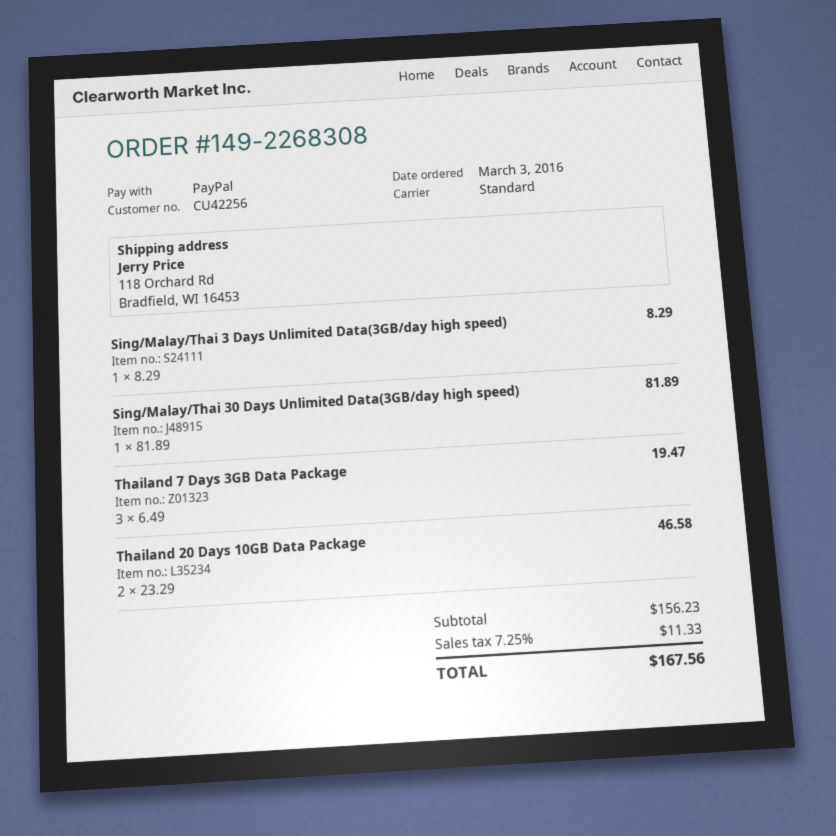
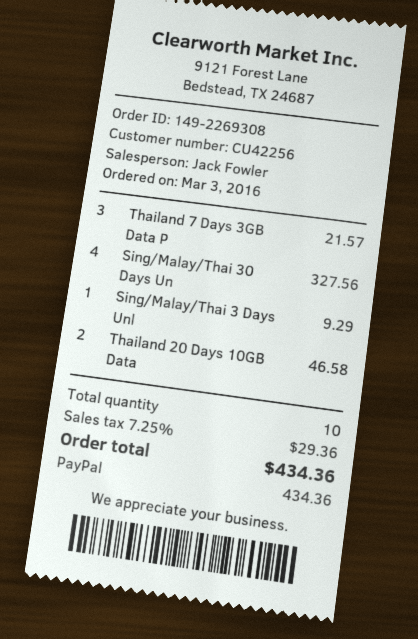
order number: 149-2268308 -> 149-2269308
Sing/Malay/Thai 3 Days Unlimited Data(3GB/day high speed): 1 for 8.29 -> 1 for 9.29
Sing/Malay/Thai 30 Days Unlimited Data(3GB/day high speed): 1 for 81.89 -> 4 for 327.56
Thailand 7 Days 3GB Data Package: 3 for 19.47 -> 3 for 21.57
tax: 7.25% = 11.33 -> 7.25% = 29.36
total: 167.56 -> 434.36

